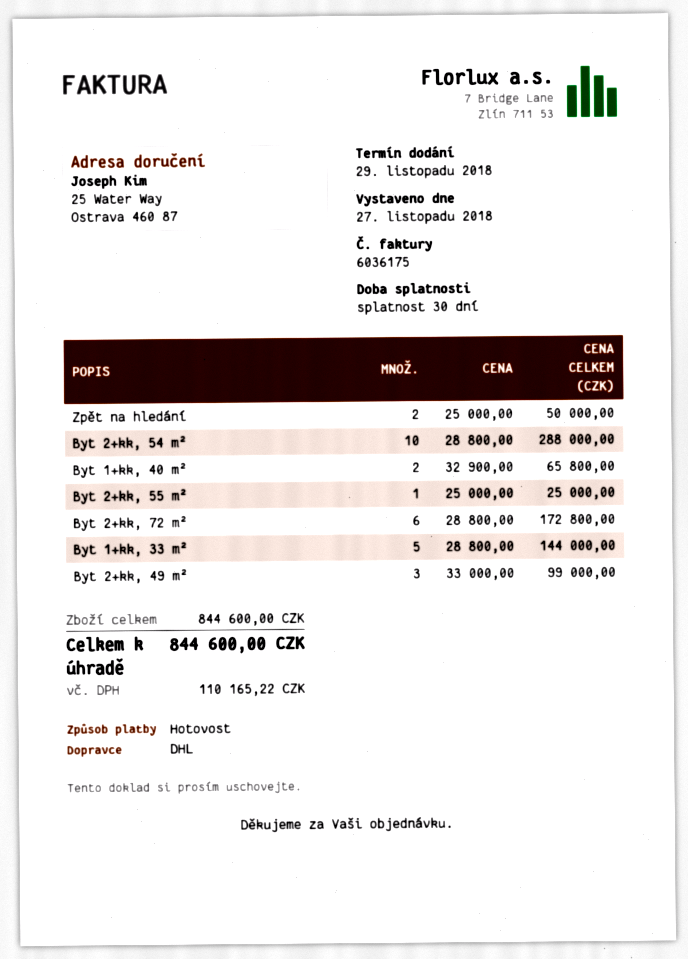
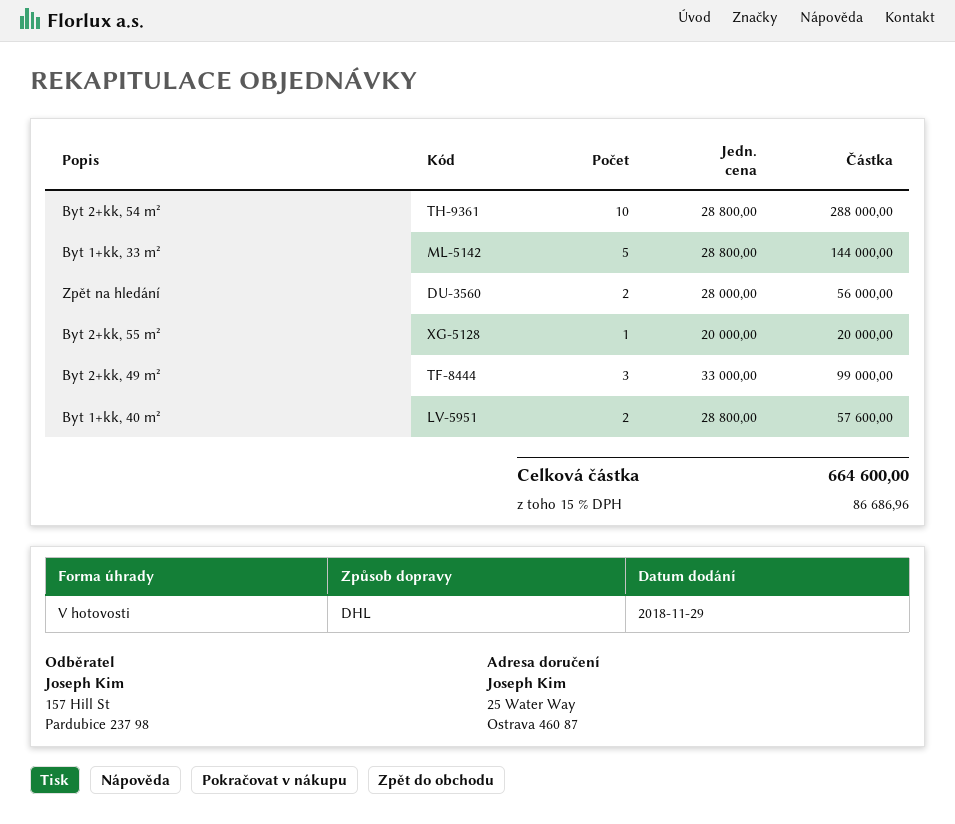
Zpět na hledání: 2 x 25000.00 = 50000.00 -> 2 x 28000.00 = 56000.00
Byt 1+kk, 40 m²: 2 x 32900.00 = 65800.00 -> 2 x 28800.00 = 57600.00
Byt 2+kk, 55 m²: 1 x 25000.00 = 25000.00 -> 1 x 20000.00 = 20000.00
Byt 2+kk, 72 m²: 6 x 28800.00 = 172800.00 -> none
tax: 110165.22 -> 86686.96
total: 844600.00 -> 664600.00

